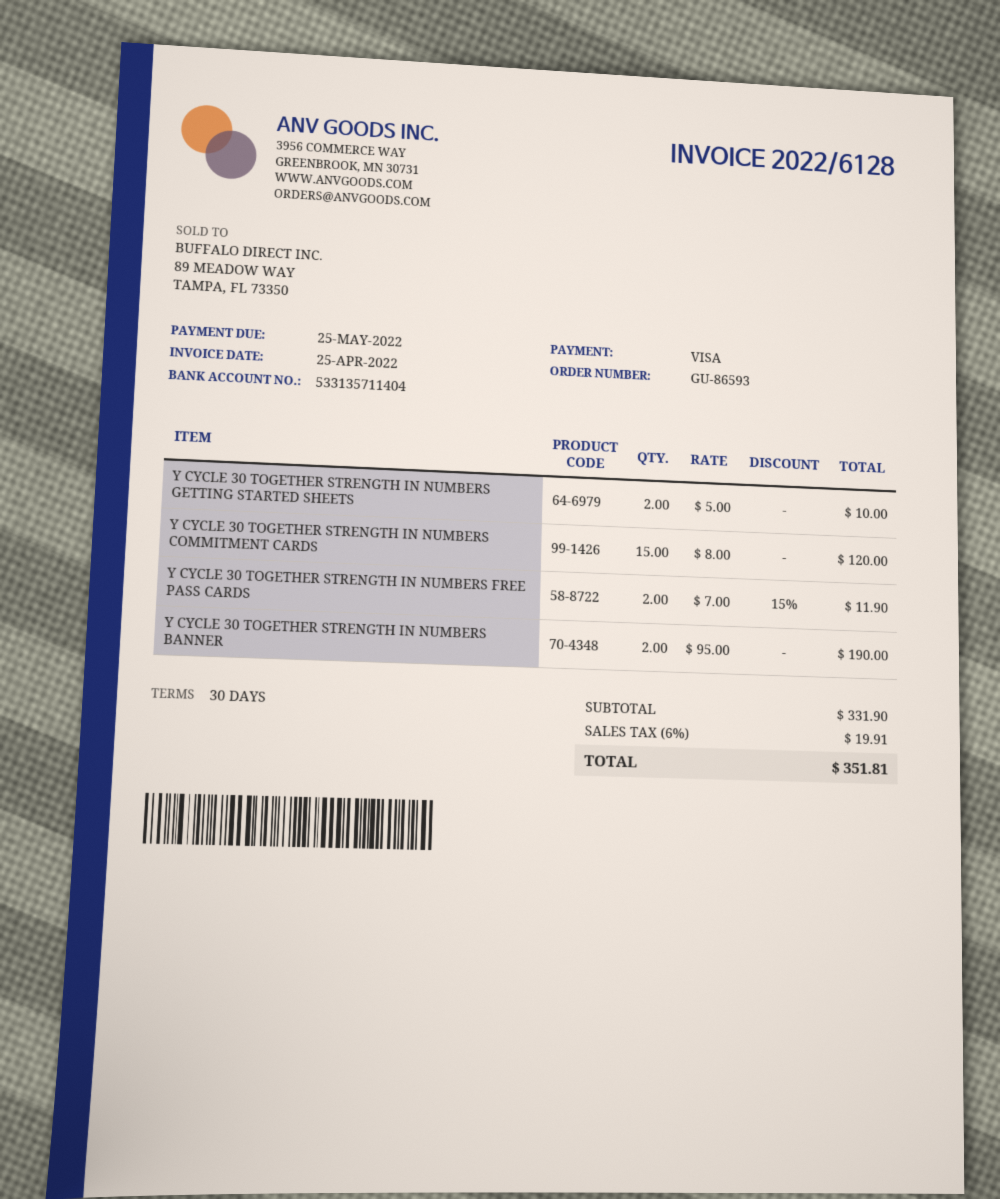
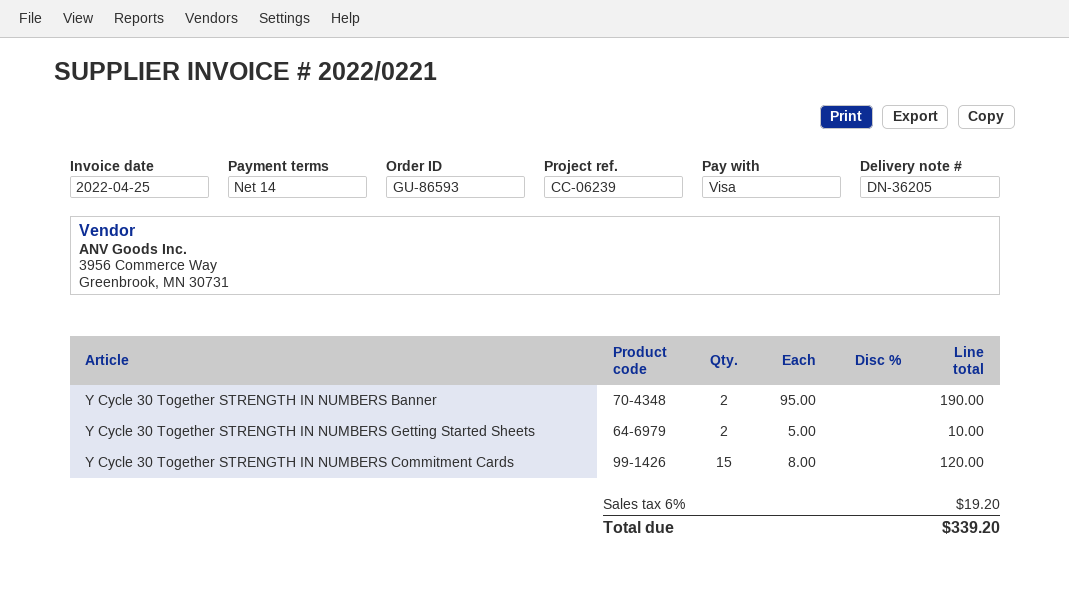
invoice number: 2022/6128 -> 2022/0221
payment terms: 30 days -> 14 days
Y CYCLE 30 TOGETHER STRENGTH IN NUMBERS FREE PASS CARDS: 2 x 7.00 - 15% = 11.90 -> none
tax: 6% = 19.91 -> 6% = 19.20
total: 351.81 -> 339.20

